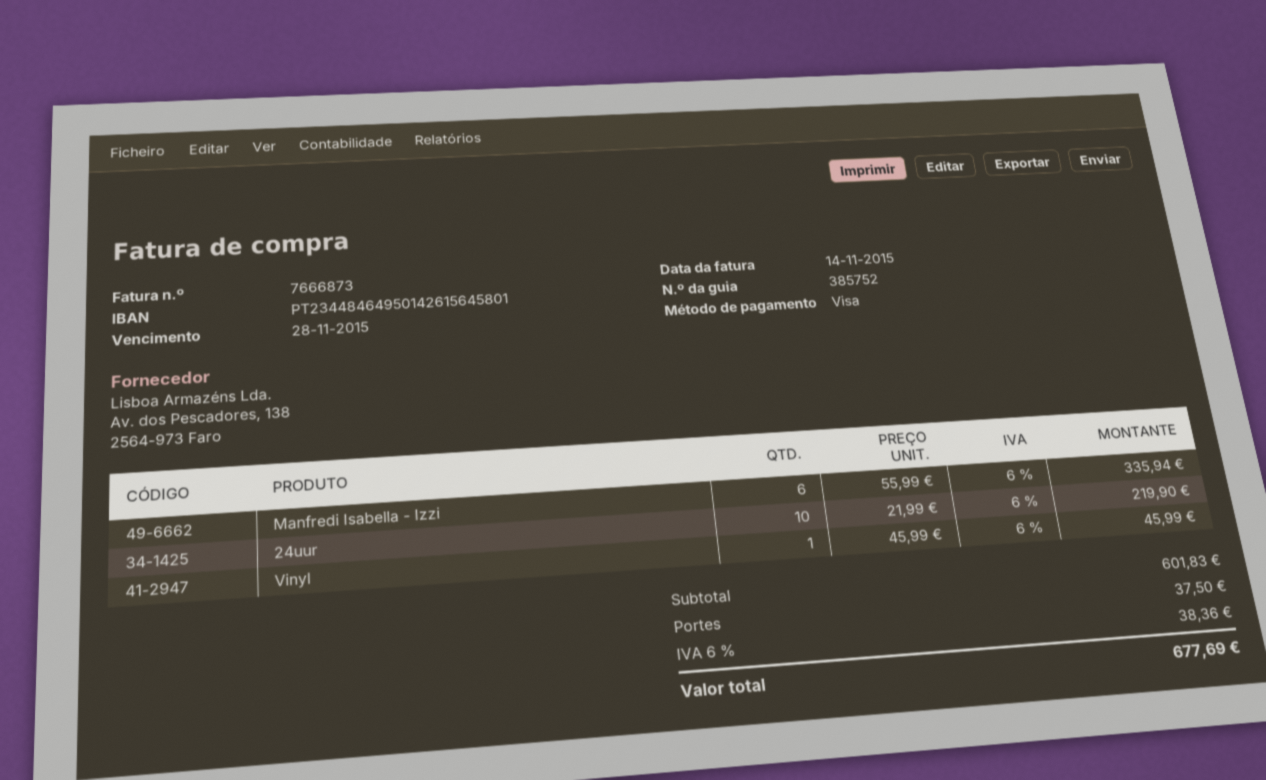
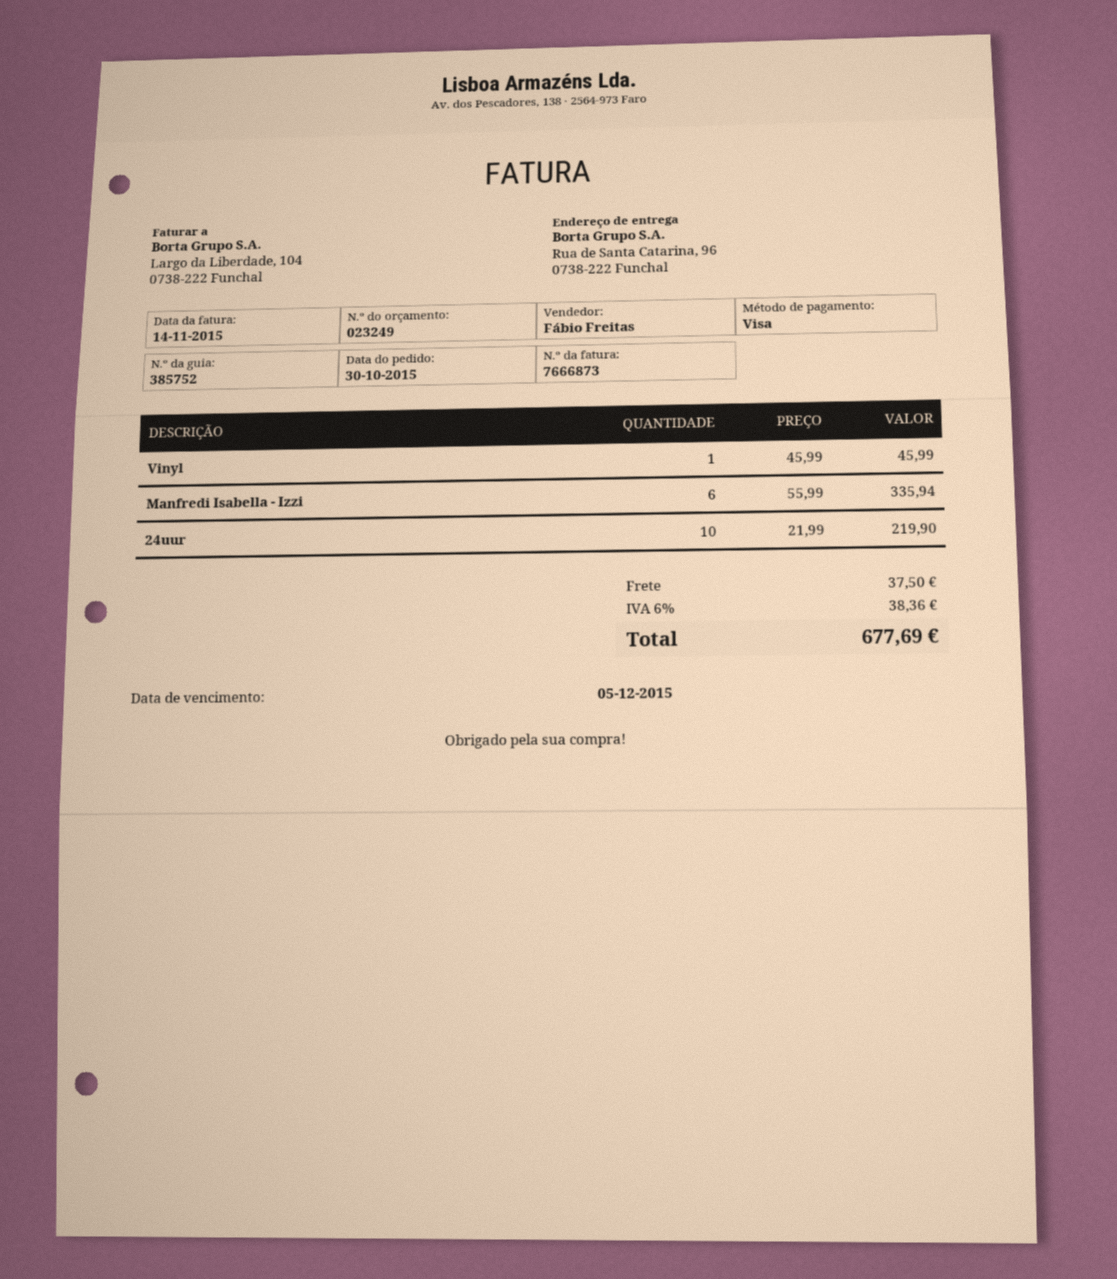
due date: 2015-11-28 -> 2015-12-05

